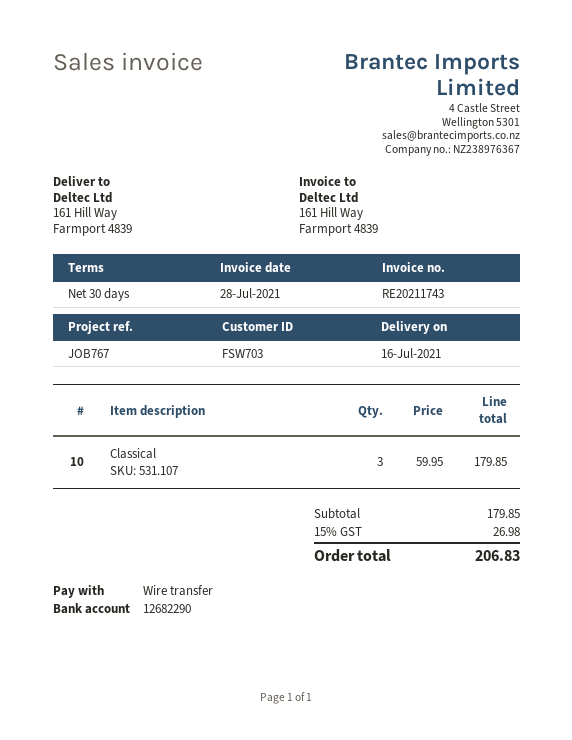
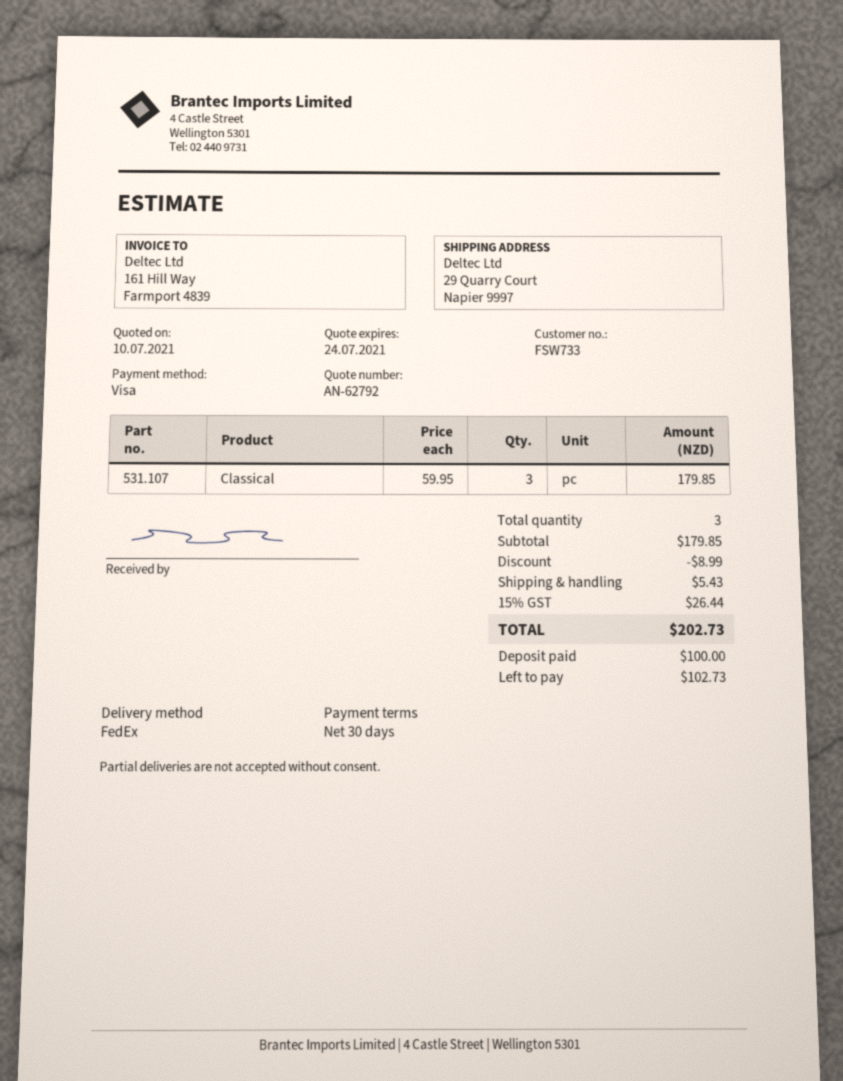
customer number: FSW703 -> FSW733
payment method: bank transfer -> Visa
ship to: 161 Hill Way, Farmport 4839 -> 29 Quarry Court, Napier 9997
discount: none -> 8.99
shipping: none -> 5.43
tax: 15% = 26.98 -> 15% = 26.44
total: 206.83 -> 202.73

